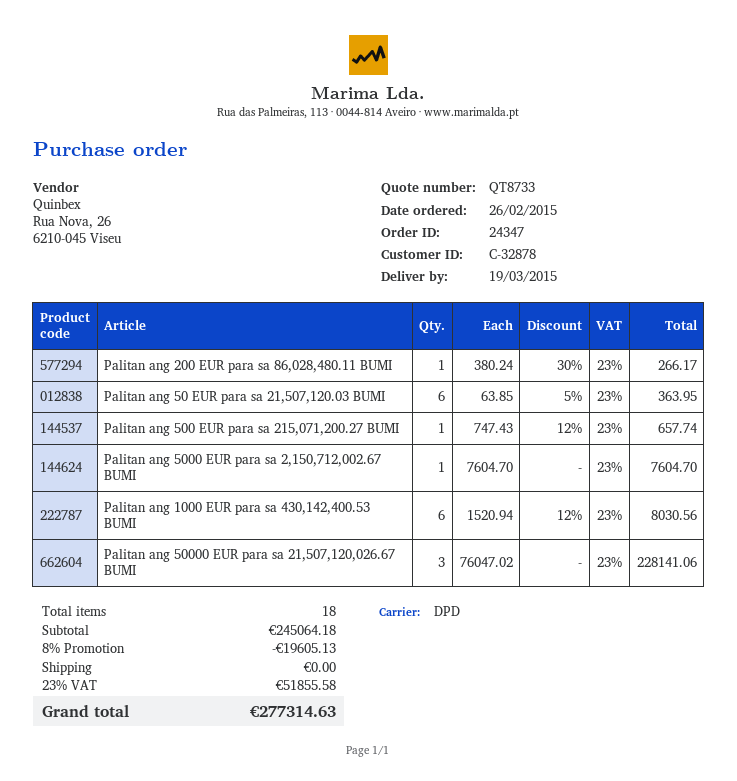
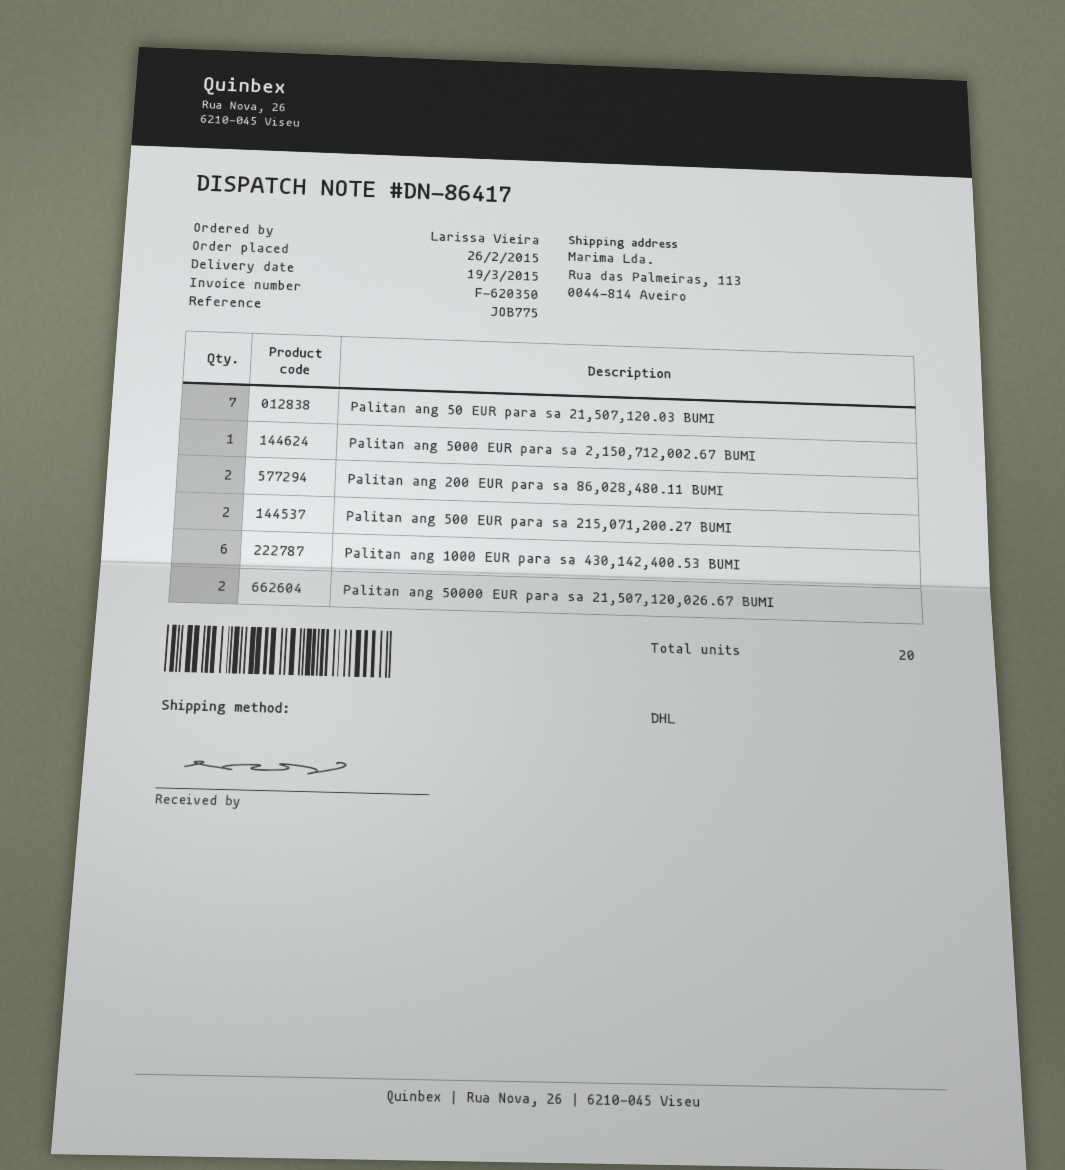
shipping method: DPD -> DHL
Palitan ang 200 EUR para sa 86,028,480.11 BUMI: 1 -> 2
Palitan ang 50 EUR para sa 21,507,120.03 BUMI: 6 -> 7
Palitan ang 500 EUR para sa 215,071,200.27 BUMI: 1 -> 2
Palitan ang 50000 EUR para sa 21,507,120,026.67 BUMI: 3 -> 2
total quantity: 18 -> 20

